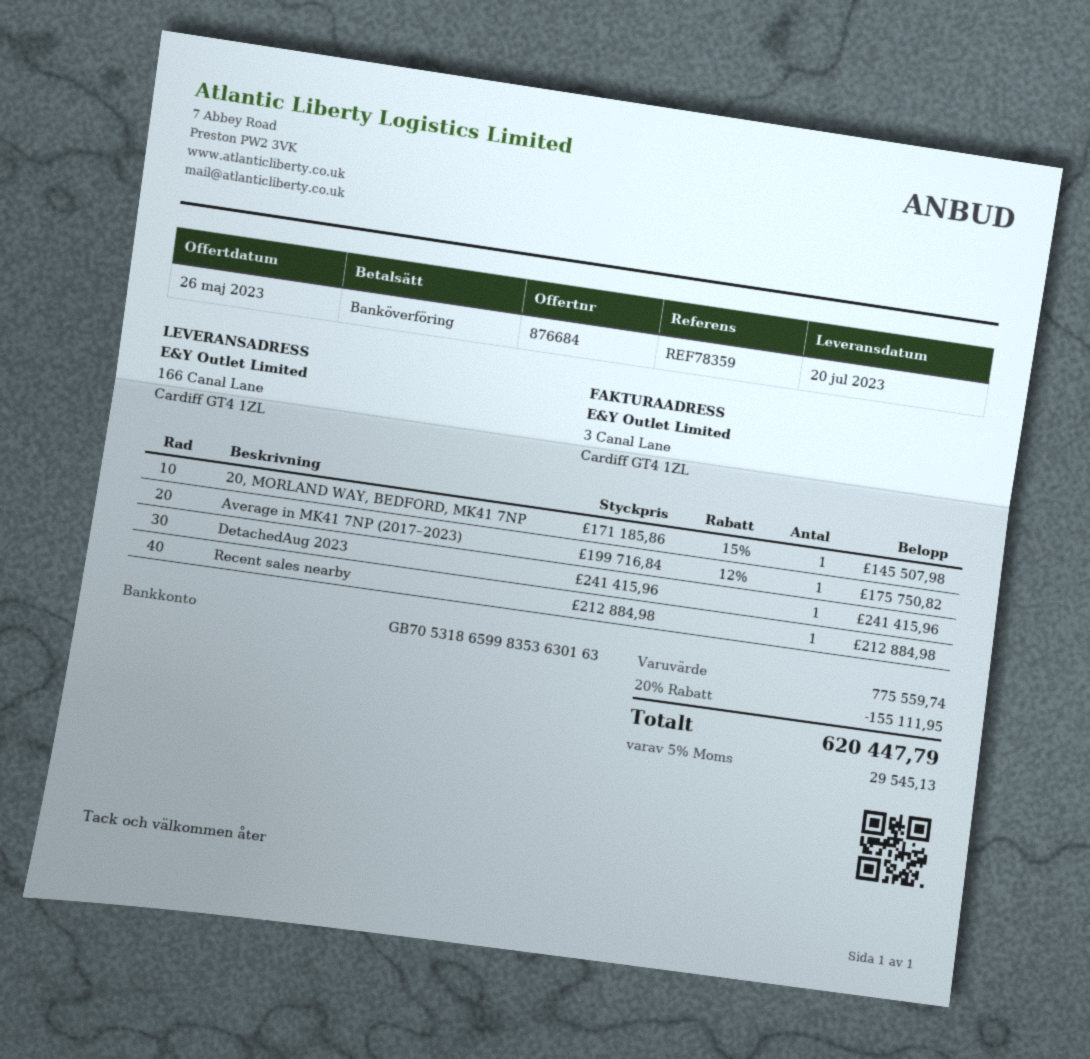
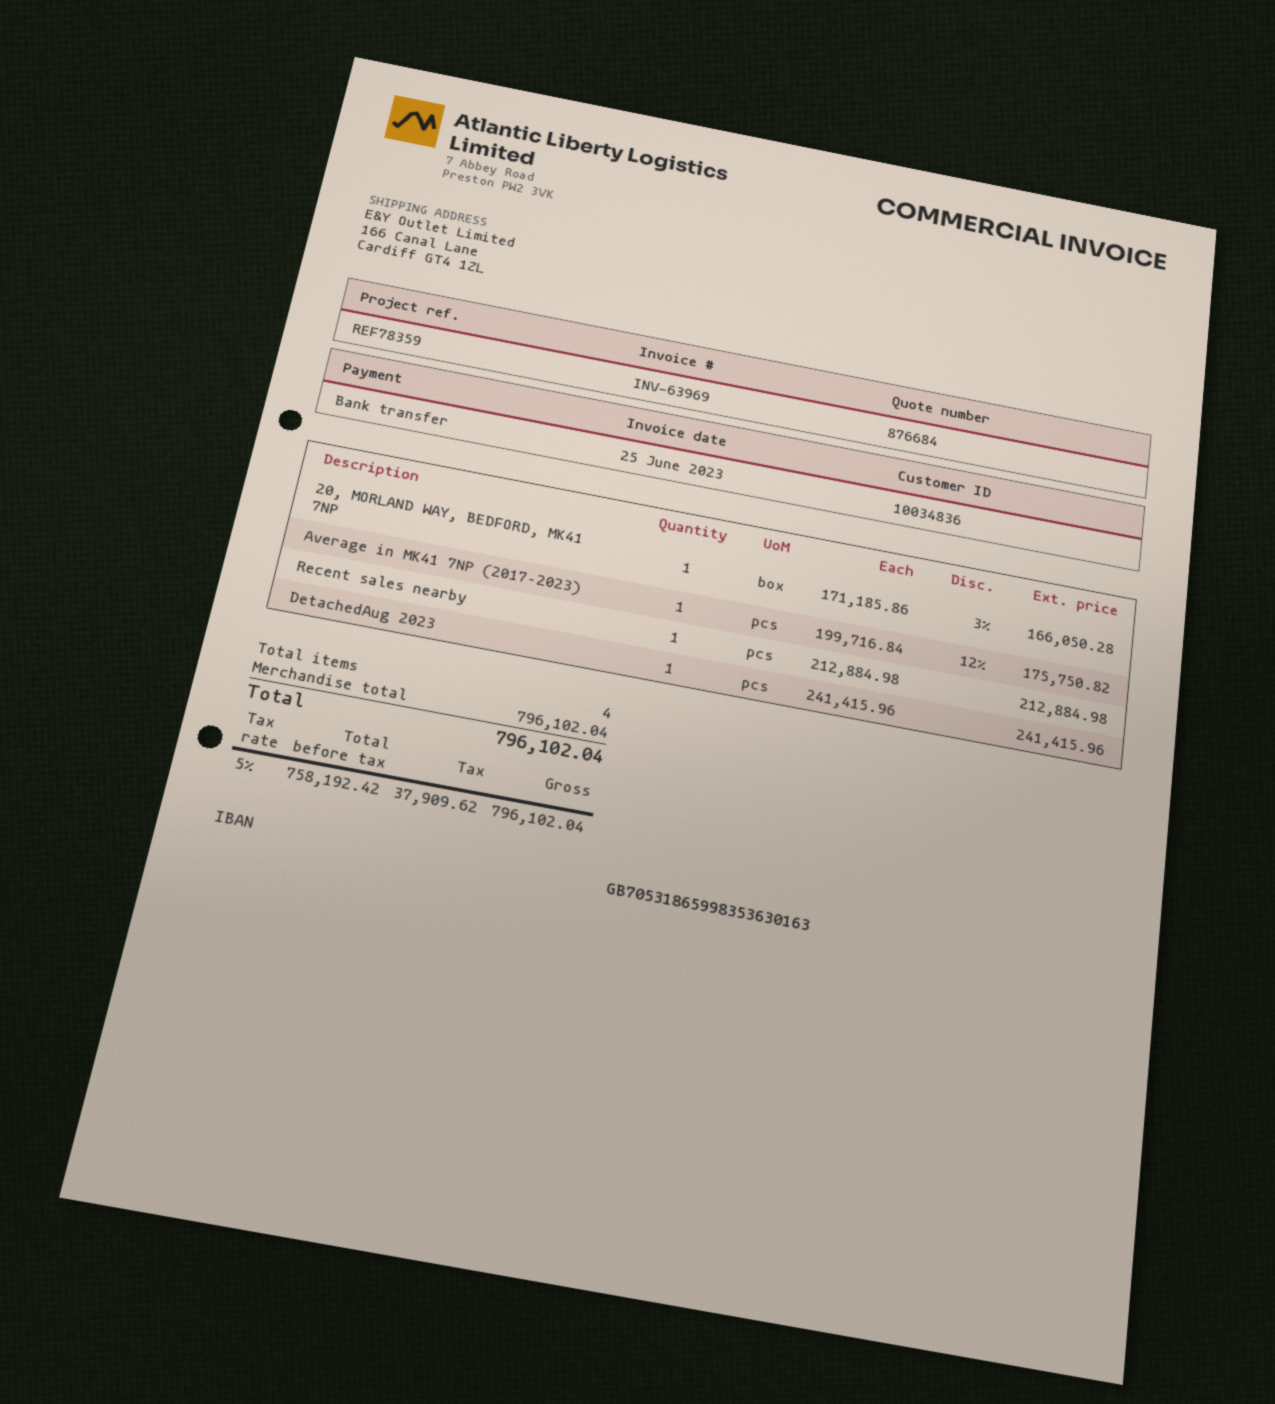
20, MORLAND WAY, BEDFORD, MK41 7NP: 1 x 171185.86 - 15% = 145507.98 -> 1 x 171185.86 - 3% = 166050.28
subtotal: 775559.74 -> 796102.04
discount: 20% = 155111.95 -> none
tax: 5% = 29545.13 -> 5% = 37909.62
total: 620447.79 -> 796102.04

